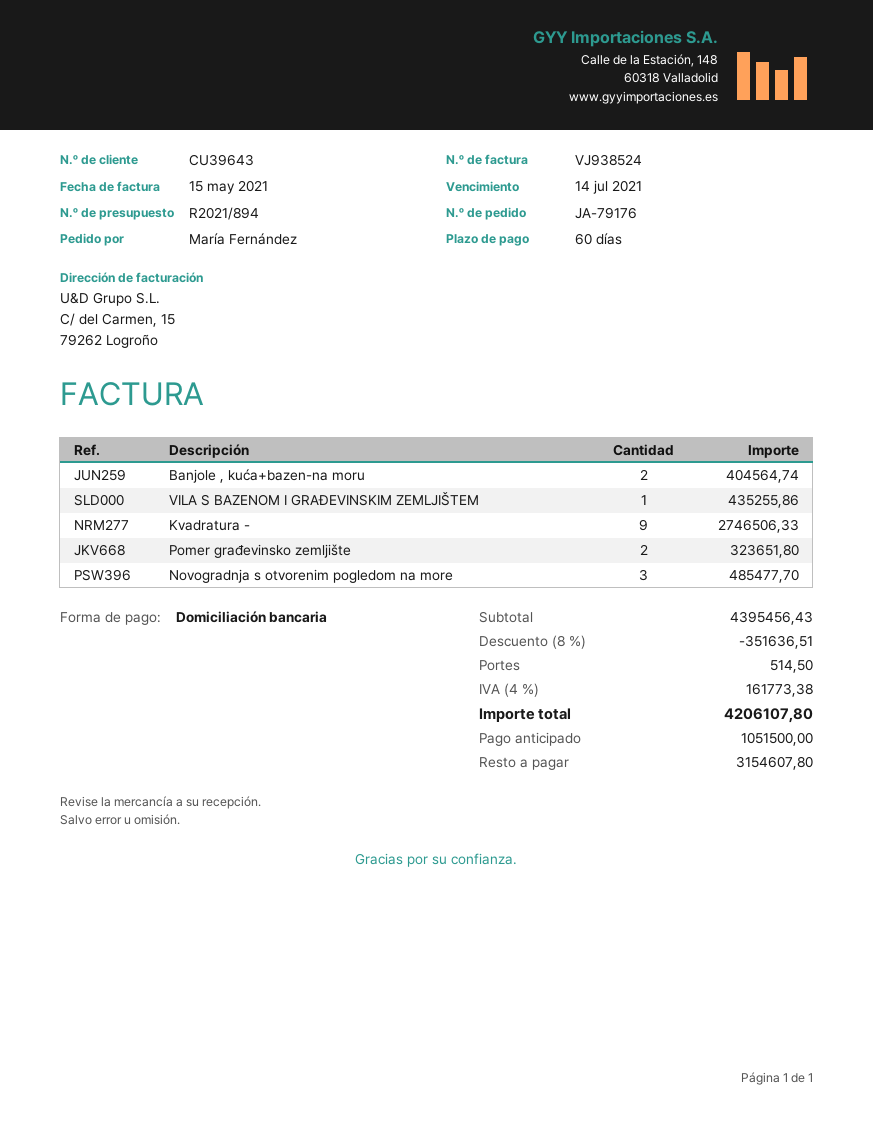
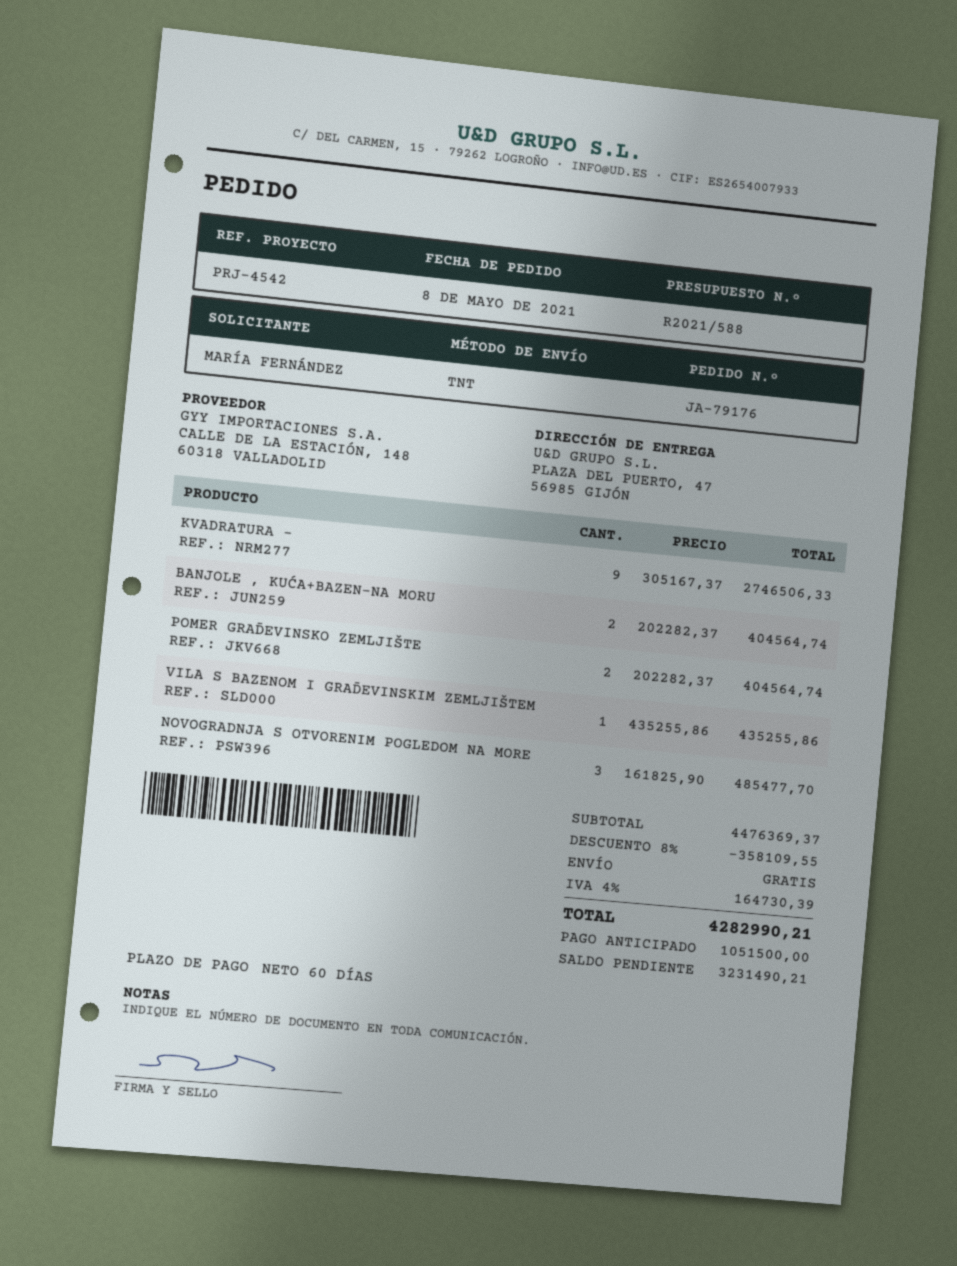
quote number: R2021/894 -> R2021/588
Pomer građevinsko zemljište: 2 for 323651.80 -> 2 for 404564.74
subtotal: 4395456.43 -> 4476369.37
discount: 8% = 351636.51 -> 8% = 358109.55
shipping: 514.50 -> 0.00
tax: 4% = 161773.38 -> 4% = 164730.39
total: 4206107.80 -> 4282990.21
balance: 3154607.80 -> 3231490.21

